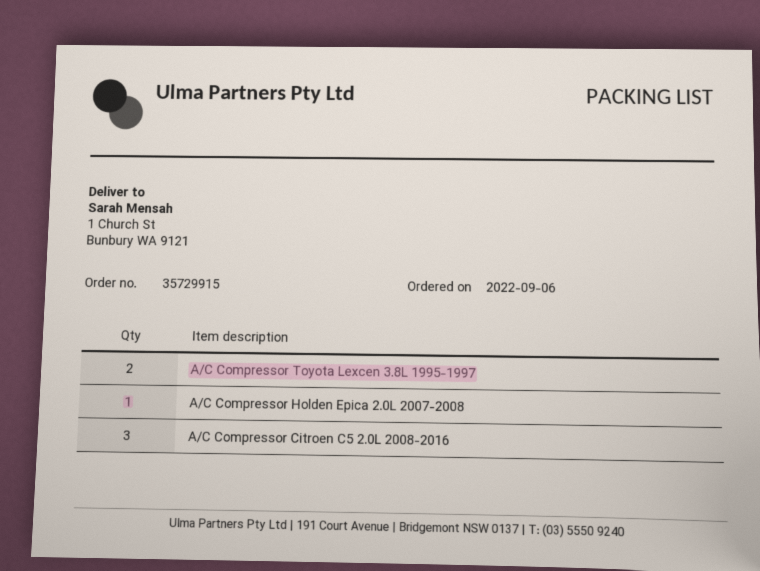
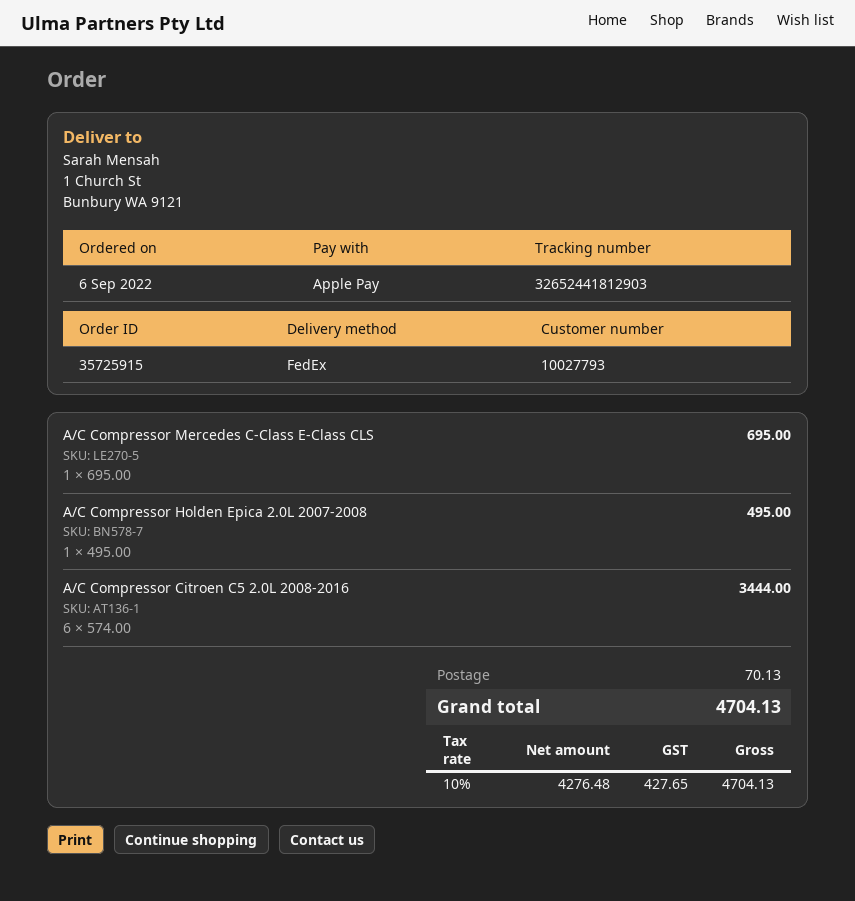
order number: 35729915 -> 35725915
A/C Compressor Toyota Lexcen 3.8L 1995-1997: 2 -> none
A/C Compressor Citroen C5 2.0L 2008-2016: 3 -> 6
A/C Compressor Mercedes C-Class E-Class CLS: none -> 1

